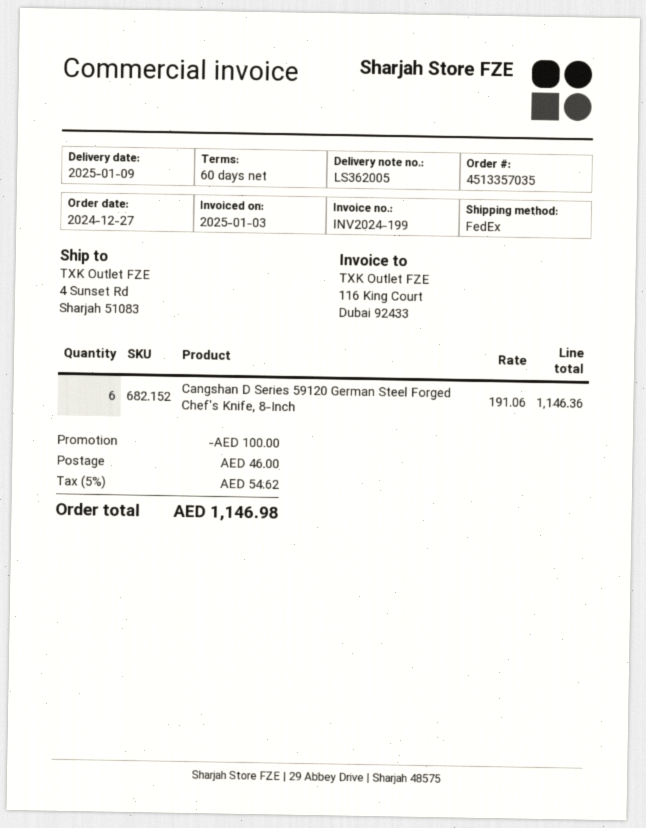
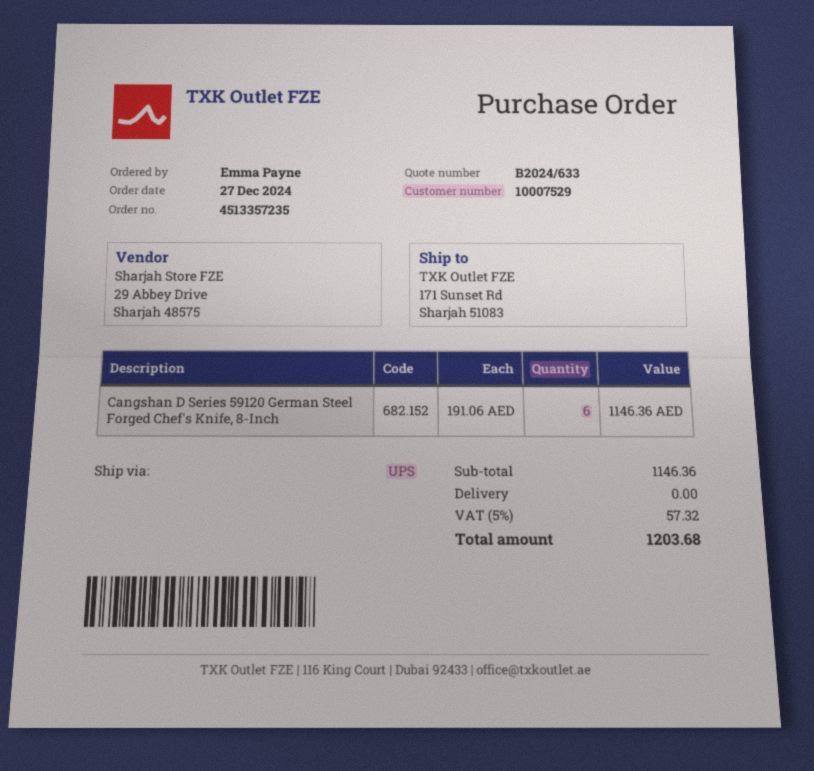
order number: 4513357035 -> 4513357235
shipping method: FedEx -> UPS
ship to: 4 Sunset Rd, Sharjah 51083 -> 171 Sunset Rd, Sharjah 51083
discount: 100.00 -> none
shipping: 46.00 -> 0.00
tax: 5% = 54.62 -> 5% = 57.32
total: 1146.98 -> 1203.68

